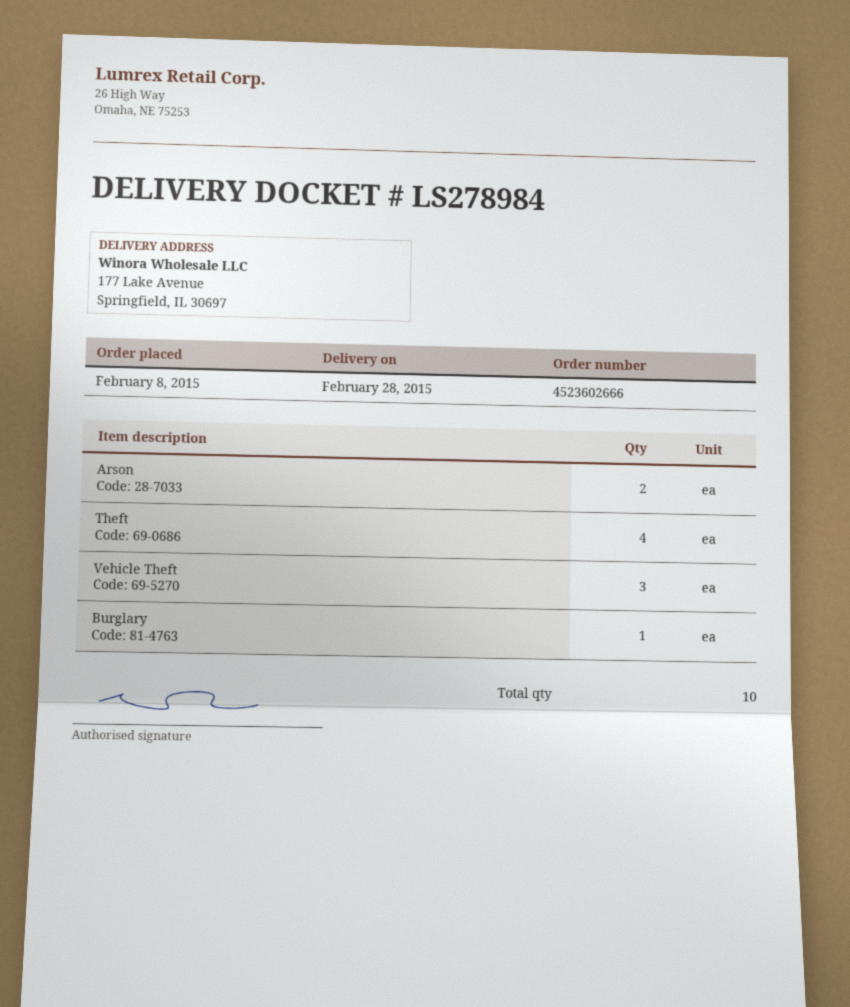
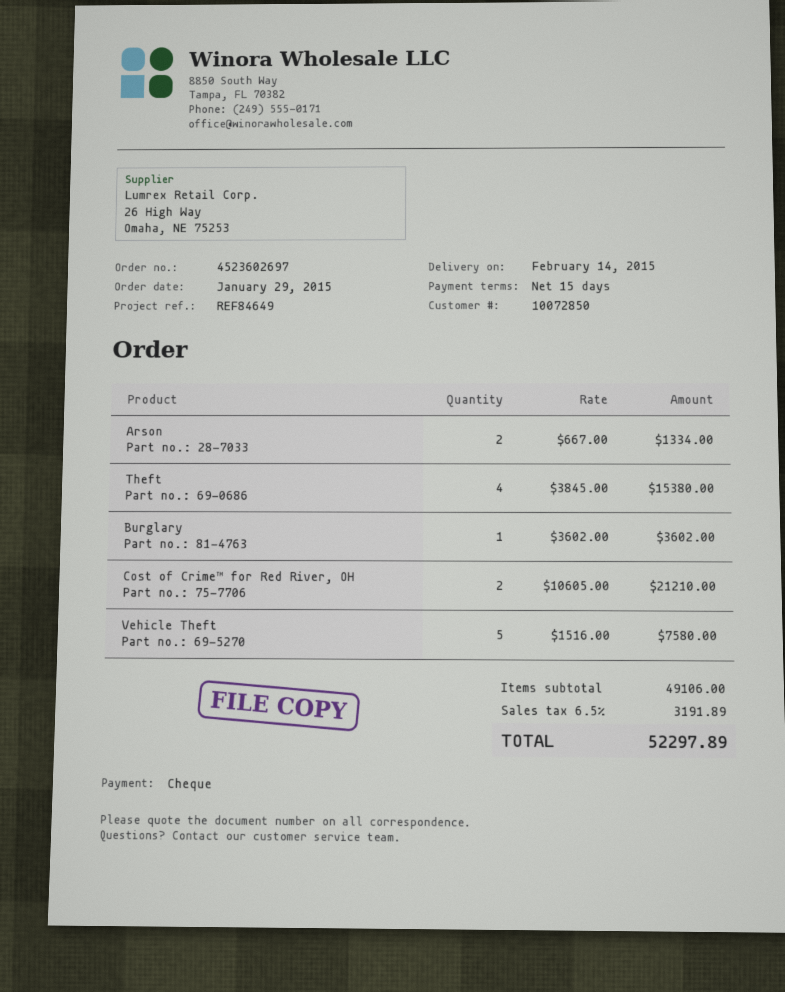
order number: 4523602666 -> 4523602697
order date: 2015-02-08 -> 2015-01-29
delivery date: 2015-02-28 -> 2015-02-14
Vehicle Theft: 3 -> 5
Cost of Crime™ for Red River, OH: none -> 2

